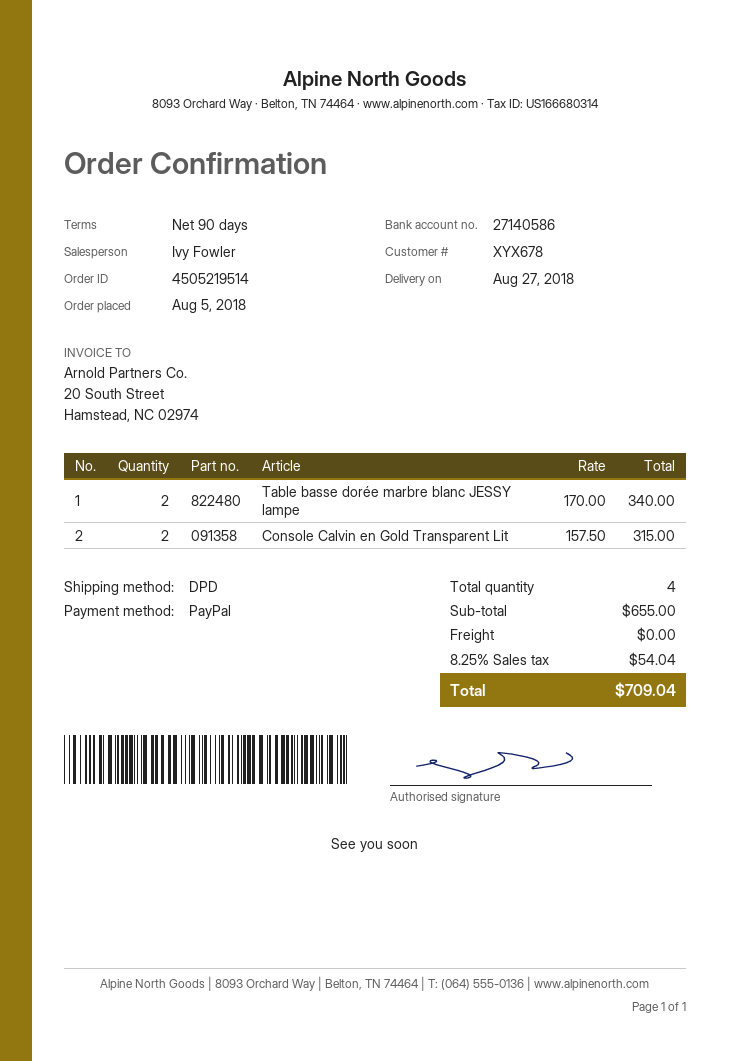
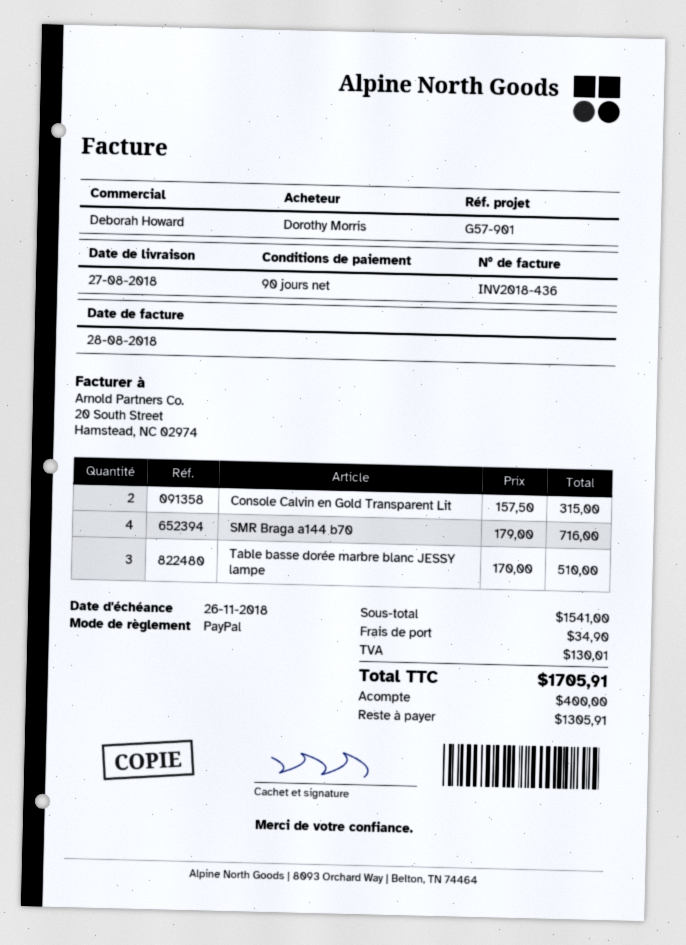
sales rep: Ivy Fowler -> Deborah Howard
Table basse dorée marbre blanc JESSY lampe: 2 x 170.00 = 340.00 -> 3 x 170.00 = 510.00
SMR Braga a144 b70: none -> 4 x 179.00 = 716.00
subtotal: 655.00 -> 1541.00
shipping: 0.00 -> 34.90
tax: 54.04 -> 130.01
total: 709.04 -> 1705.91

